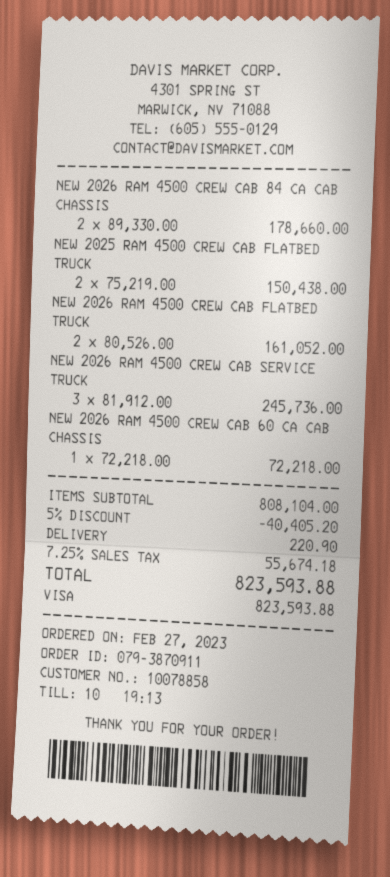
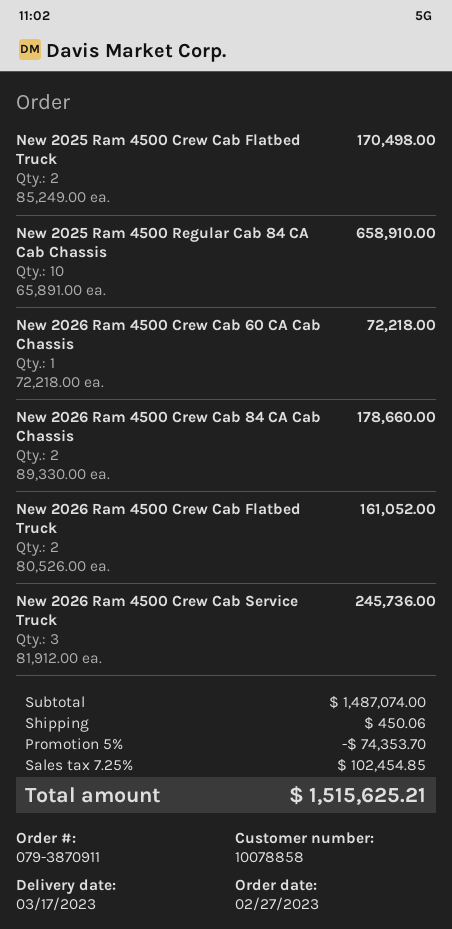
NEW 2025 RAM 4500 CREW CAB FLATBED TRUCK: 2 x 75219.00 = 150438.00 -> 2 x 85249.00 = 170498.00
New 2025 Ram 4500 Regular Cab 84 CA Cab Chassis: none -> 10 x 65891.00 = 658910.00
subtotal: 808104.00 -> 1487074.00
discount: 5% = 40405.20 -> 5% = 74353.70
shipping: 220.90 -> 450.06
tax: 7.25% = 55674.18 -> 7.25% = 102454.85
total: 823593.88 -> 1515625.21

